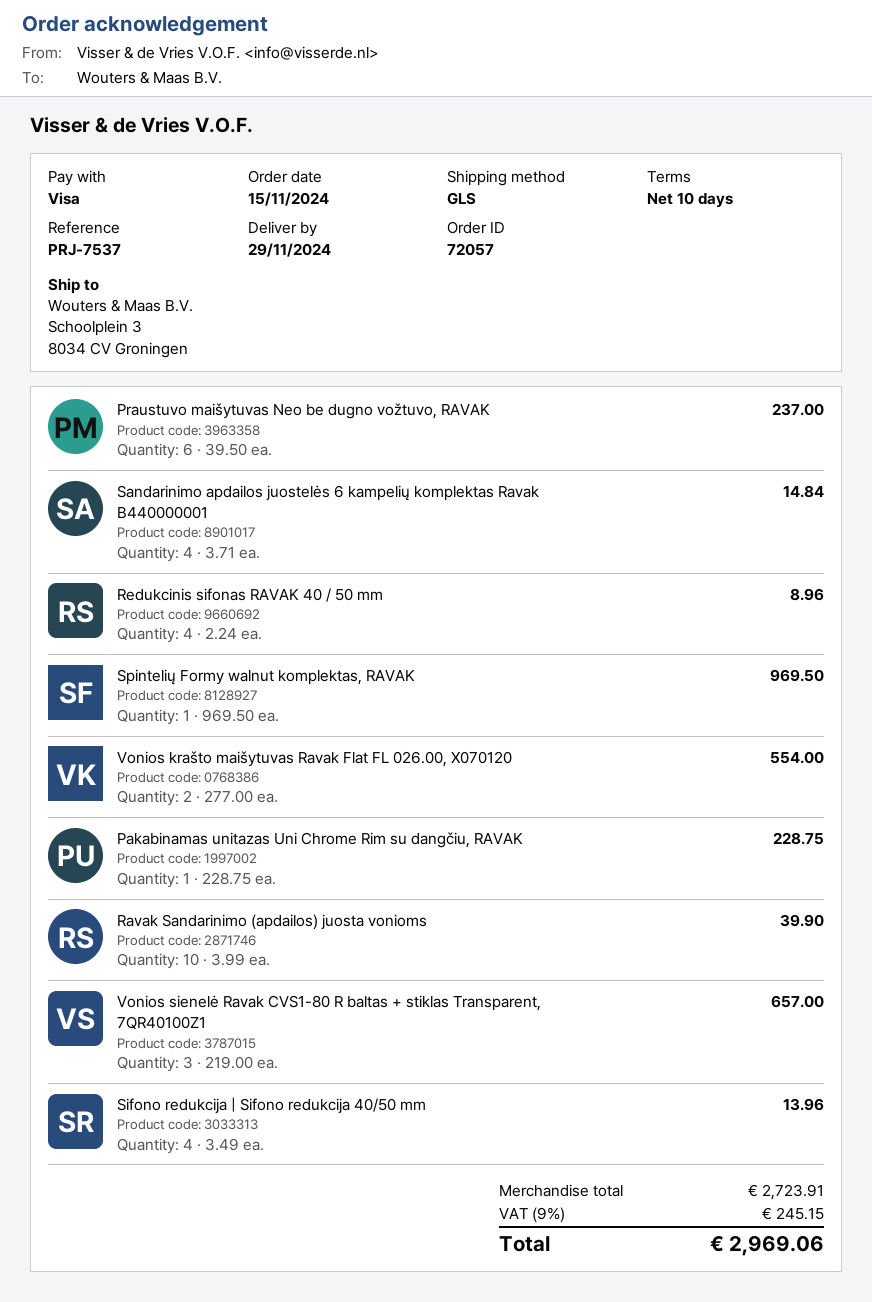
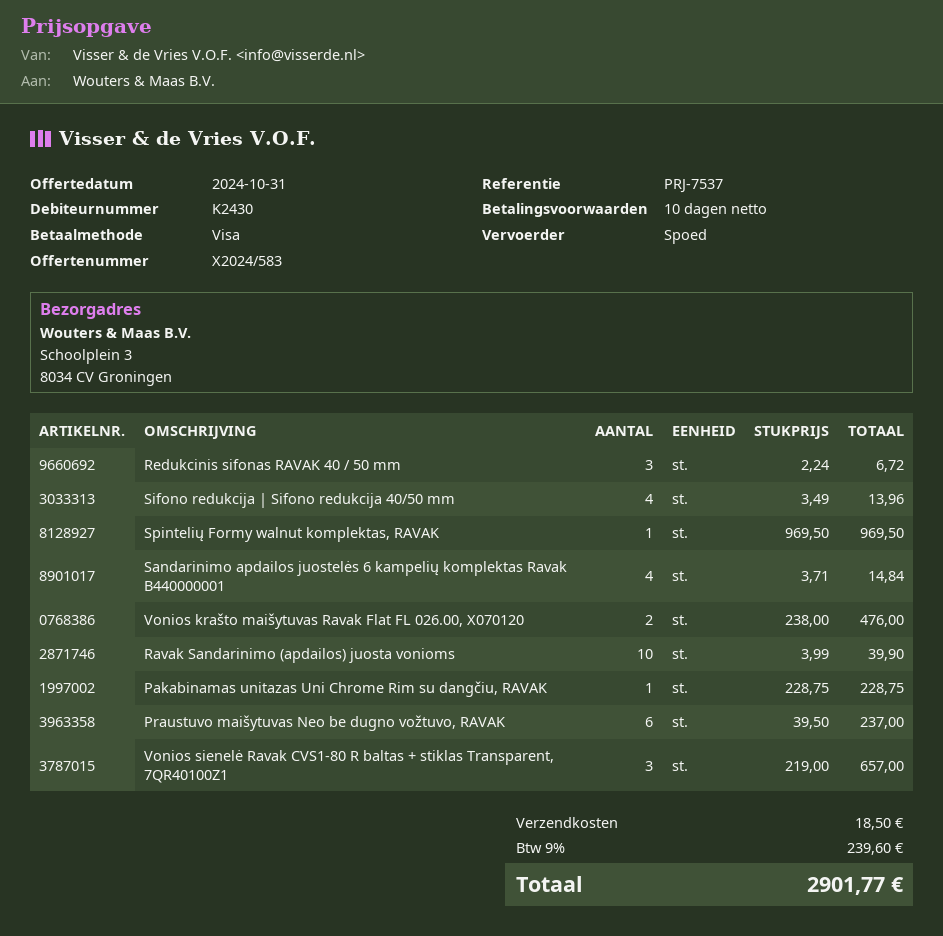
shipping method: GLS -> express
Redukcinis sifonas RAVAK 40 / 50 mm: 4 x 2.24 = 8.96 -> 3 x 2.24 = 6.72
Vonios krašto maišytuvas Ravak Flat FL 026.00, X070120: 2 x 277.00 = 554.00 -> 2 x 238.00 = 476.00
shipping: none -> 18.50
tax: 9% = 245.15 -> 9% = 239.60
total: 2969.06 -> 2901.77

